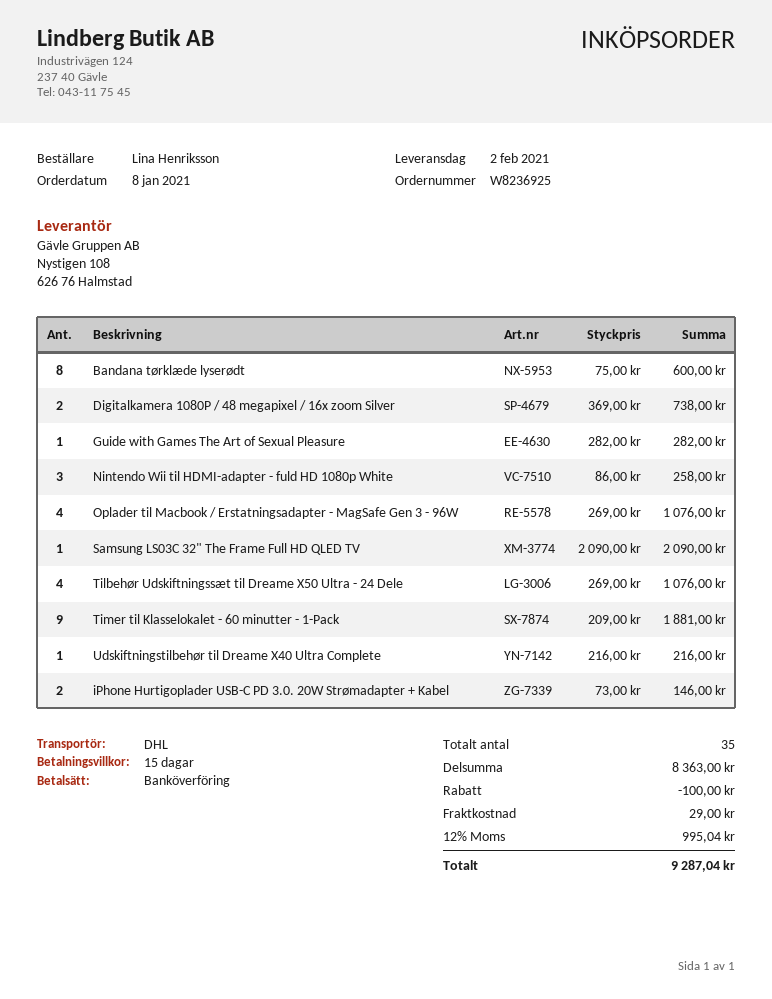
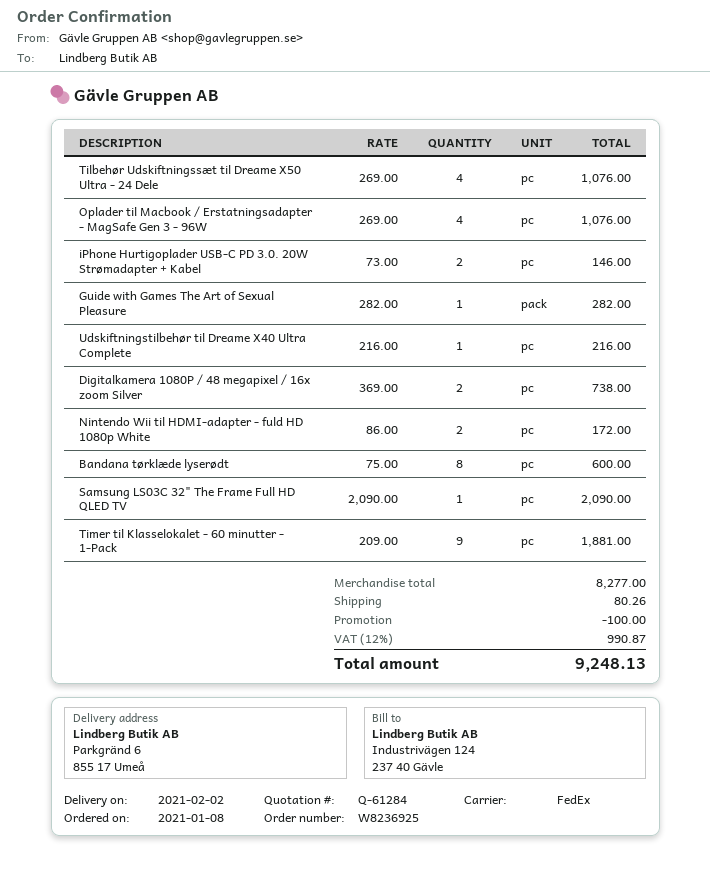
shipping method: DHL -> FedEx
Nintendo Wii til HDMI-adapter - fuld HD 1080p White: 3 x 86.00 = 258.00 -> 2 x 86.00 = 172.00
subtotal: 8363.00 -> 8277.00
shipping: 29.00 -> 80.26
tax: 12% = 995.04 -> 12% = 990.87
total: 9287.04 -> 9248.13

